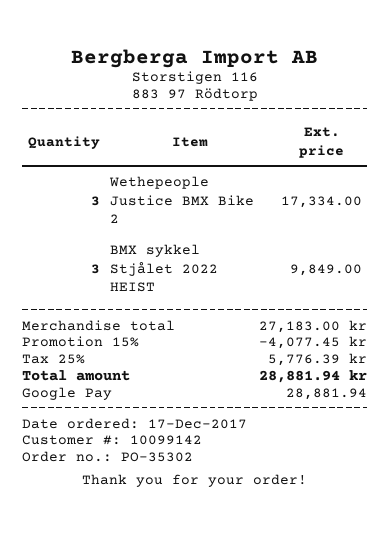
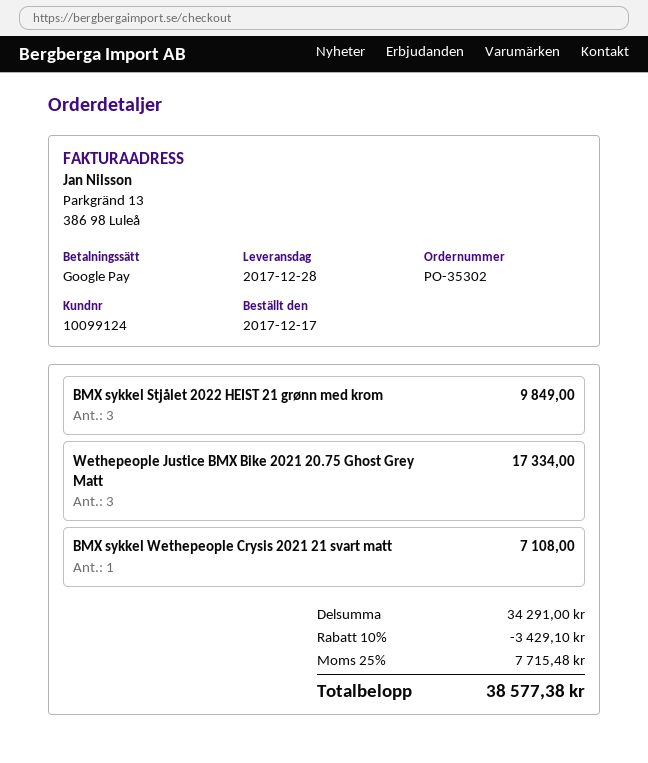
customer number: 10099142 -> 10099124
BMX sykkel Wethepeople Crysis 2021 21 svart matt: none -> 1 for 7108.00
subtotal: 27183.00 -> 34291.00
discount: 15% = 4077.45 -> 10% = 3429.10
tax: 25% = 5776.39 -> 25% = 7715.48
total: 28881.94 -> 38577.38

